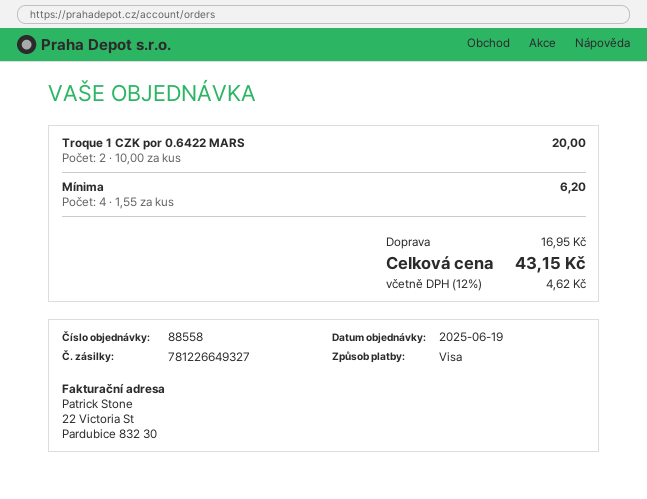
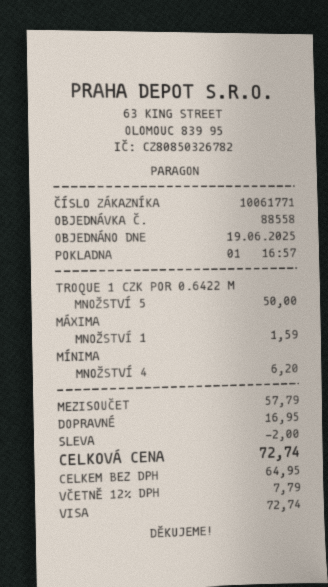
Troque 1 CZK por 0.6422 MARS: 2 for 20.00 -> 5 for 50.00
MÁXIMA: none -> 1 for 1.59
discount: none -> 2.00
tax: 12% = 4.62 -> 12% = 7.79
total: 43.15 -> 72.74

